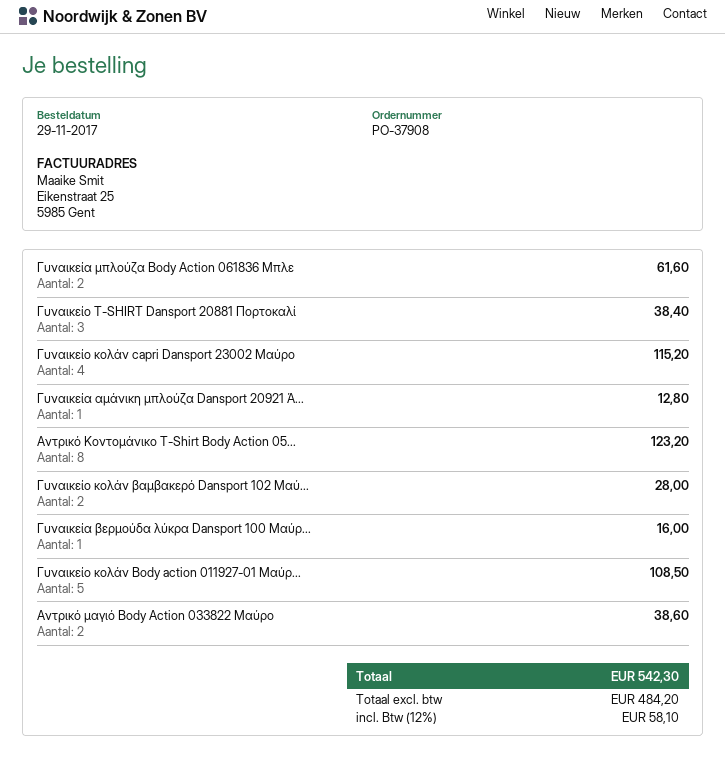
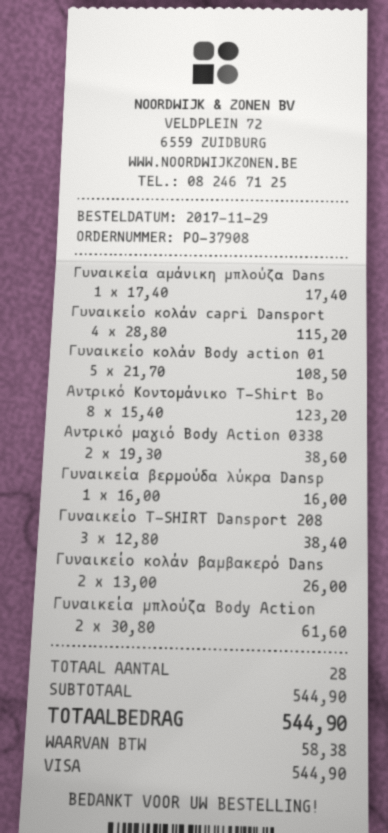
Γυναικεία αμάνικη μπλούζα Dansport 20921 Ά...: 1 for 12.80 -> 1 for 17.40
Γυναικείο κολάν βαμβακερό Dansport 102 Μαύ...: 2 for 28.00 -> 2 for 26.00
tax: 58.10 -> 58.38
total: 542.30 -> 544.90

